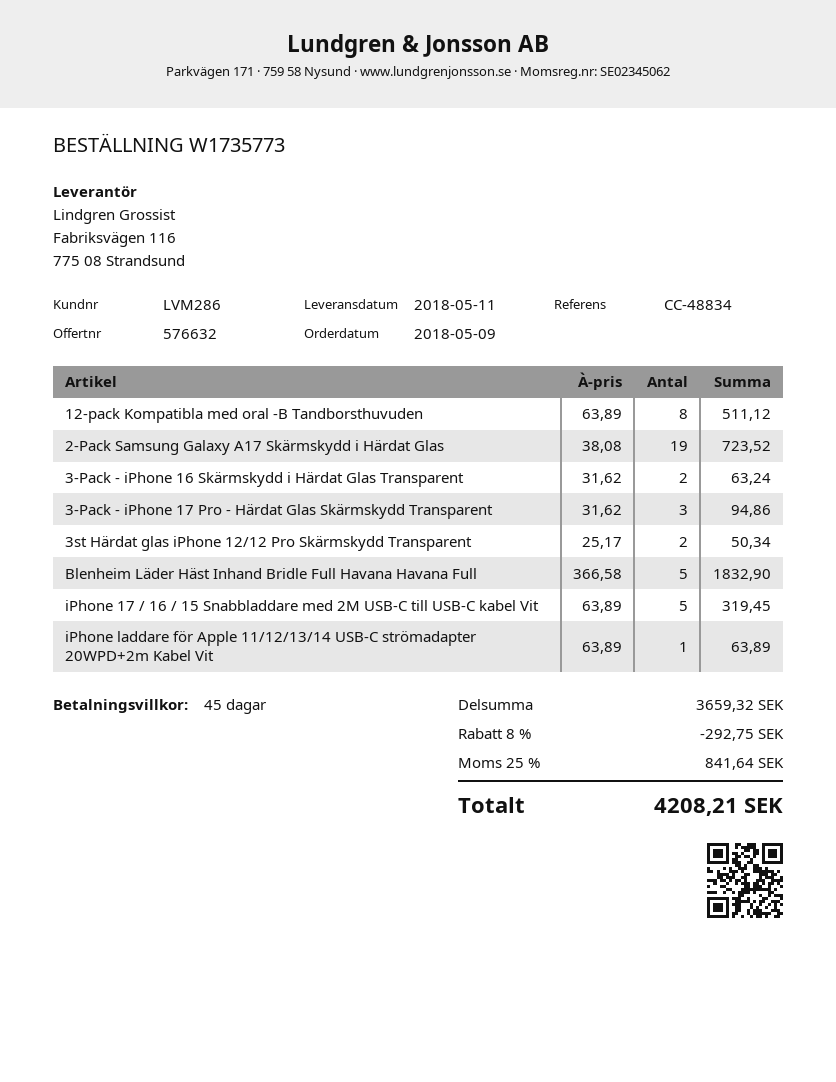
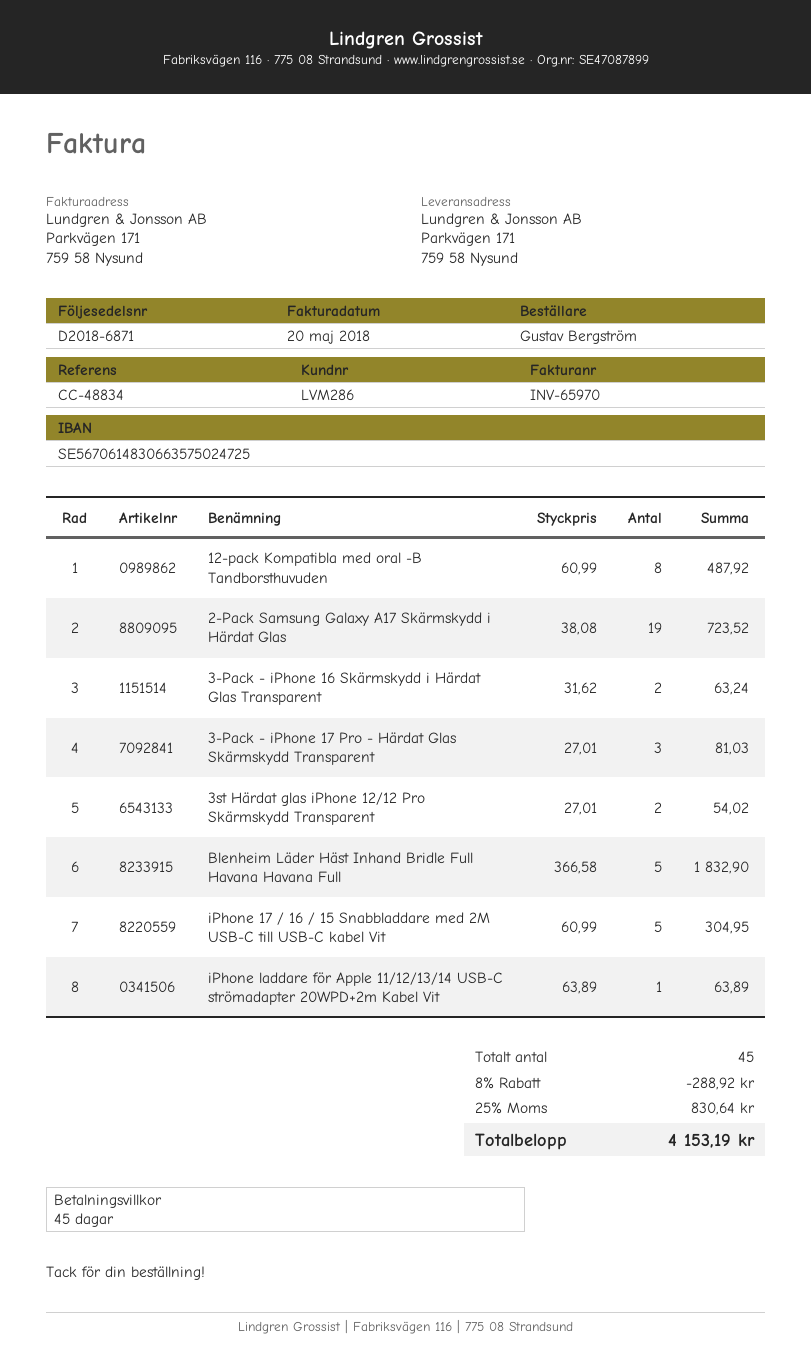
12-pack Kompatibla med oral -B Tandborsthuvuden: 8 x 63.89 = 511.12 -> 8 x 60.99 = 487.92
3-Pack - iPhone 17 Pro - Härdat Glas Skärmskydd Transparent: 3 x 31.62 = 94.86 -> 3 x 27.01 = 81.03
3st Härdat glas iPhone 12/12 Pro Skärmskydd Transparent: 2 x 25.17 = 50.34 -> 2 x 27.01 = 54.02
iPhone 17 / 16 / 15 Snabbladdare med 2M USB-C till USB-C kabel Vit: 5 x 63.89 = 319.45 -> 5 x 60.99 = 304.95
discount: 8% = 292.75 -> 8% = 288.92
tax: 25% = 841.64 -> 25% = 830.64
total: 4208.21 -> 4153.19

